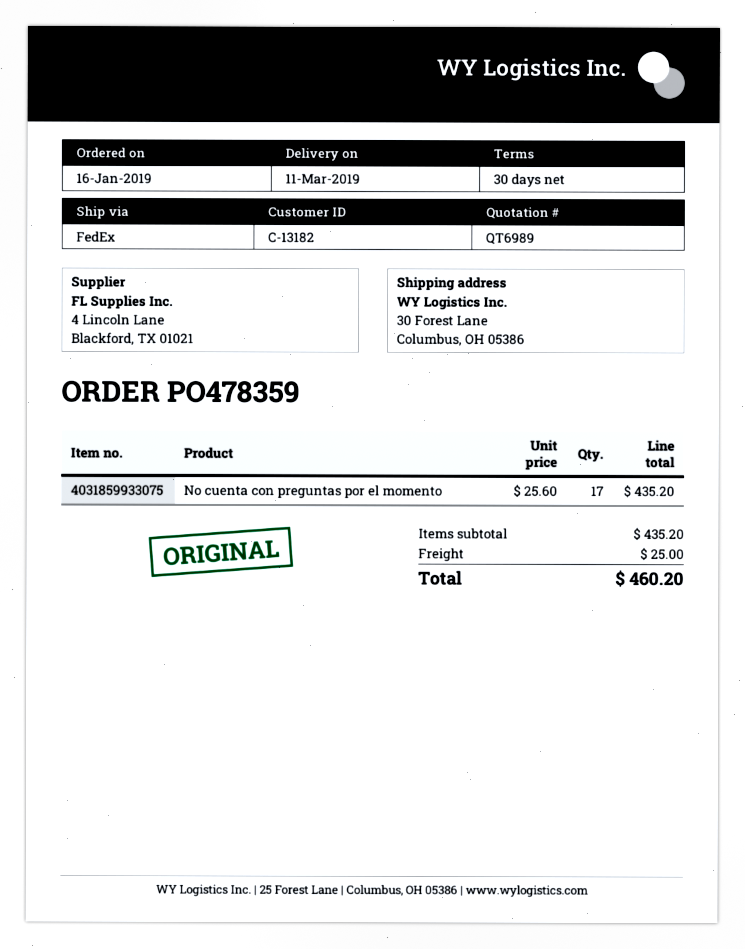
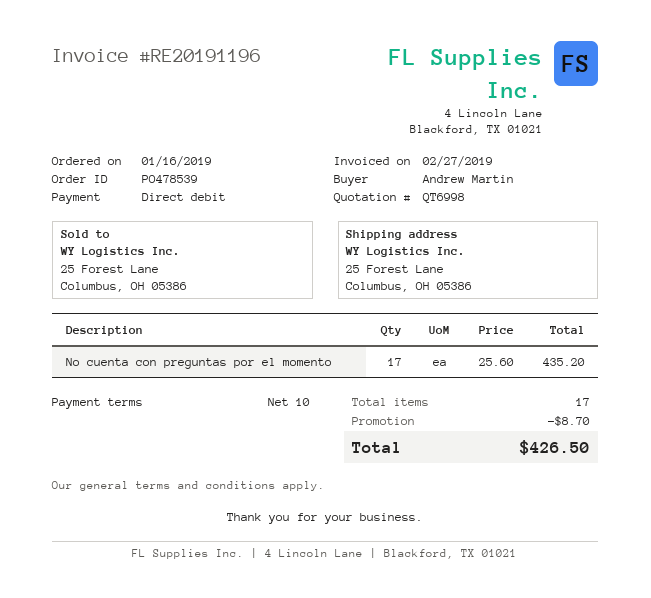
quote number: QT6989 -> QT6998
order number: PO478359 -> PO478539
payment terms: 30 days -> 10 days
ship to: 30 Forest Lane, Columbus, OH 05386 -> 25 Forest Lane, Columbus, OH 05386
discount: none -> 8.70
shipping: 25.00 -> none
total: 460.20 -> 426.50

